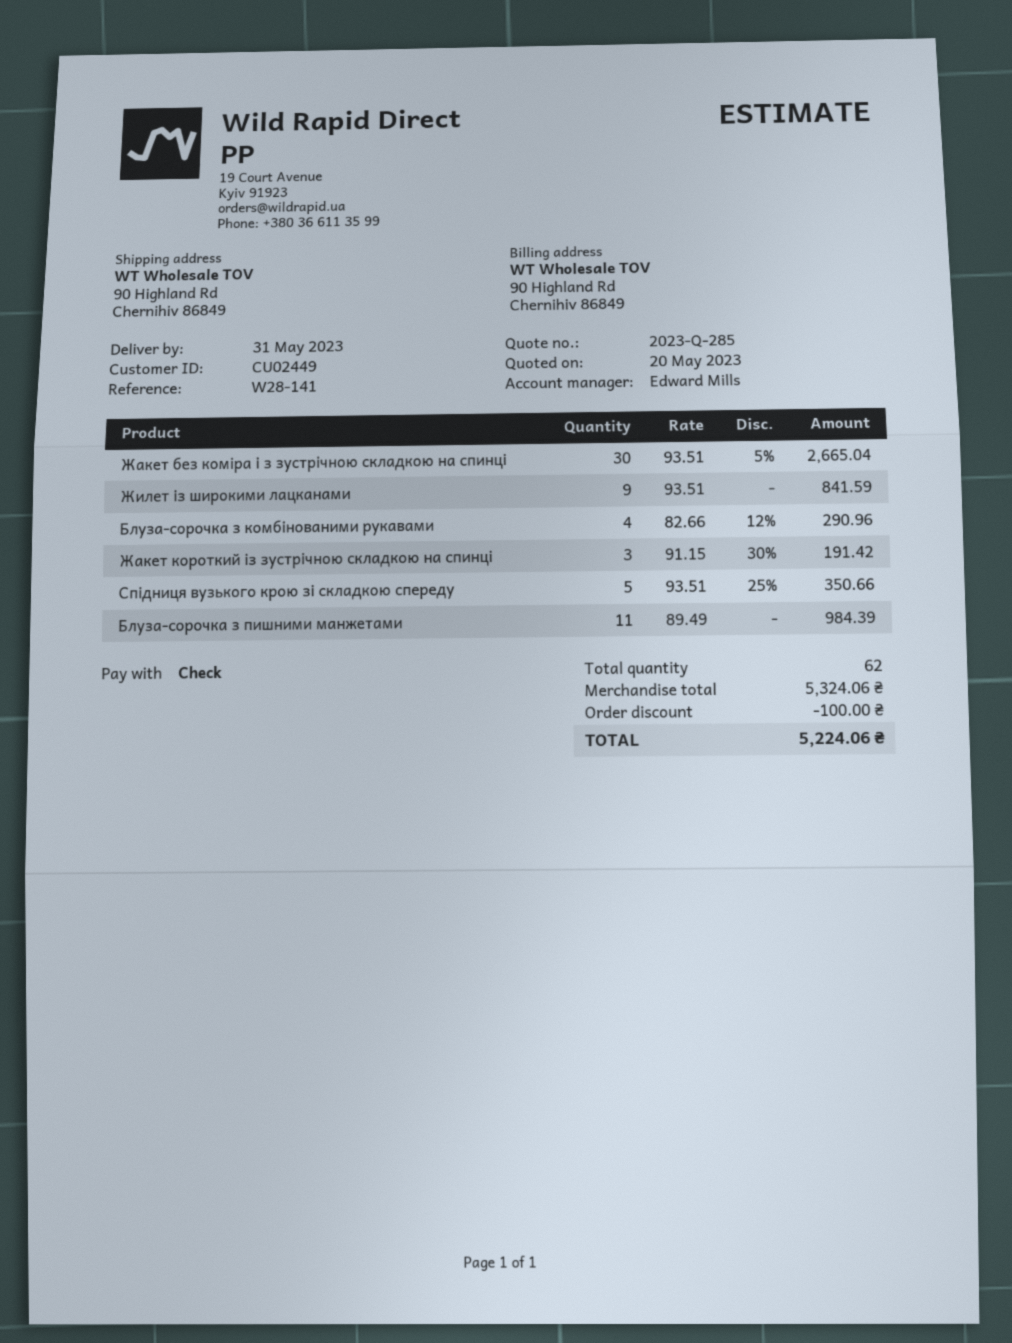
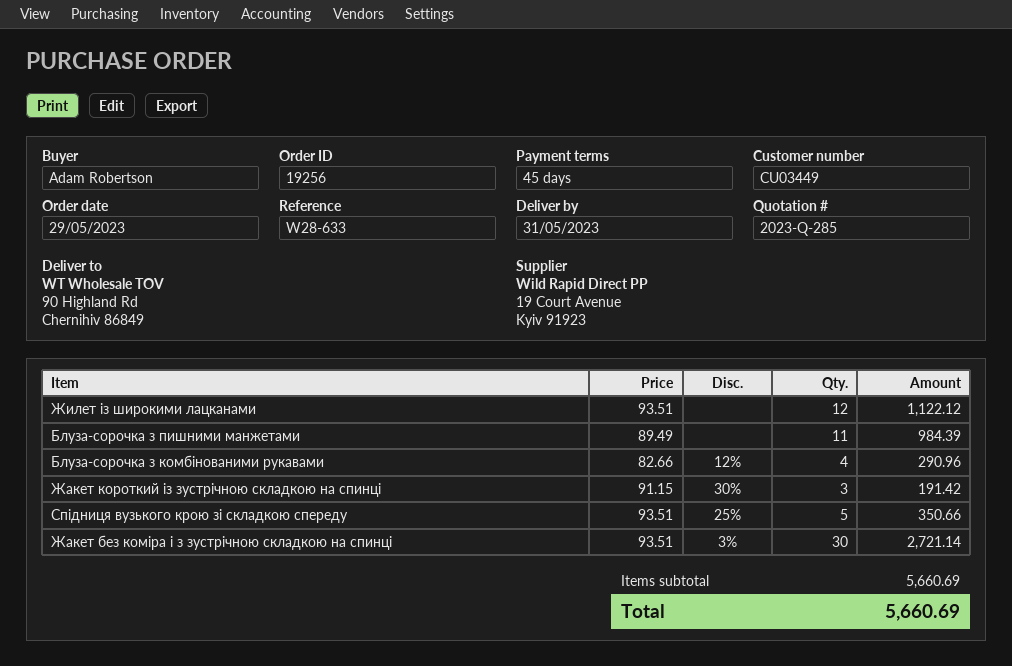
customer number: CU02449 -> CU03449
reference: W28-141 -> W28-633
Жакет без коміра і з зустрічною складкою на спинці: 30 x 93.51 - 5% = 2665.04 -> 30 x 93.51 - 3% = 2721.14
Жилет із широкими лацканами: 9 x 93.51 = 841.59 -> 12 x 93.51 = 1122.12
subtotal: 5324.06 -> 5660.69
discount: 100.00 -> none
total: 5224.06 -> 5660.69

